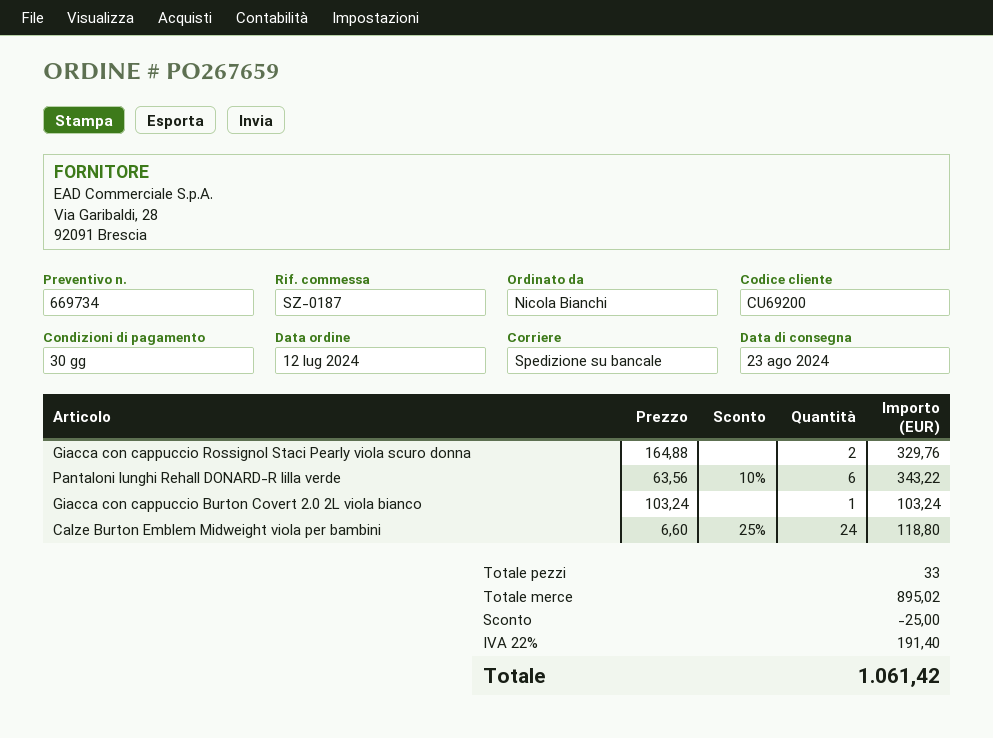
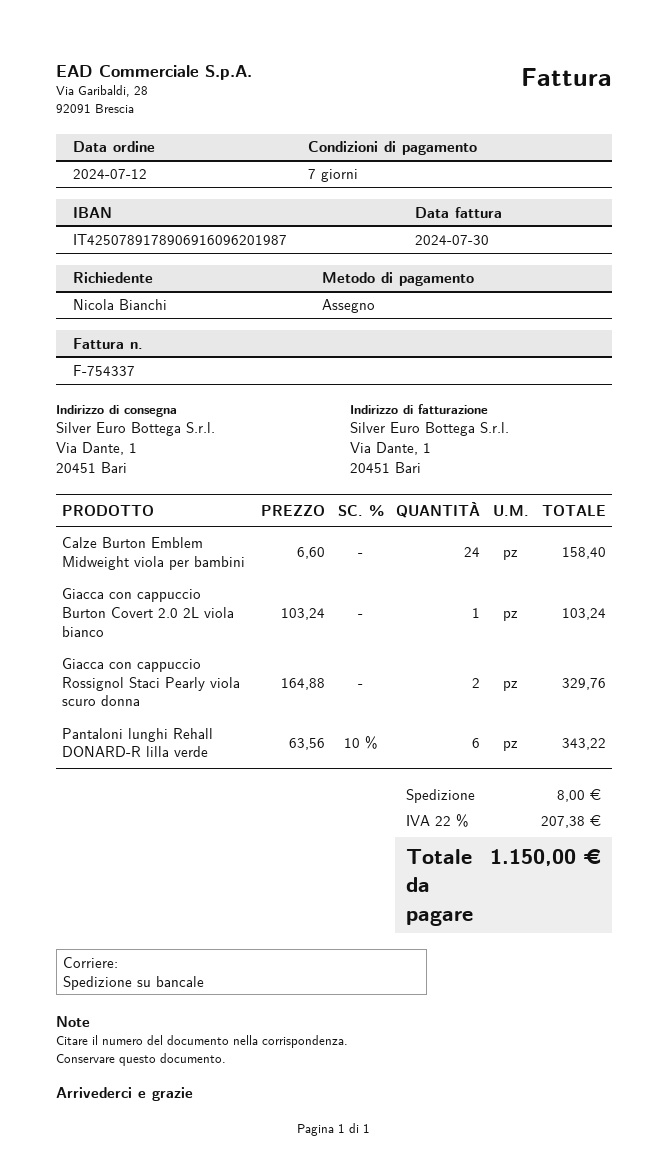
payment terms: 30 days -> 7 days
Calze Burton Emblem Midweight viola per bambini: 24 x 6.60 - 25% = 118.80 -> 24 x 6.60 = 158.40
discount: 25.00 -> none
shipping: none -> 8.00
tax: 22% = 191.40 -> 22% = 207.38
total: 1061.42 -> 1150.00

